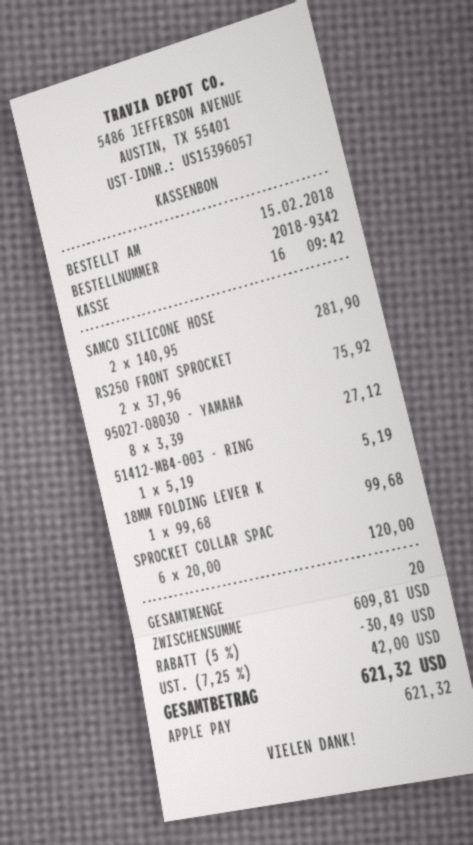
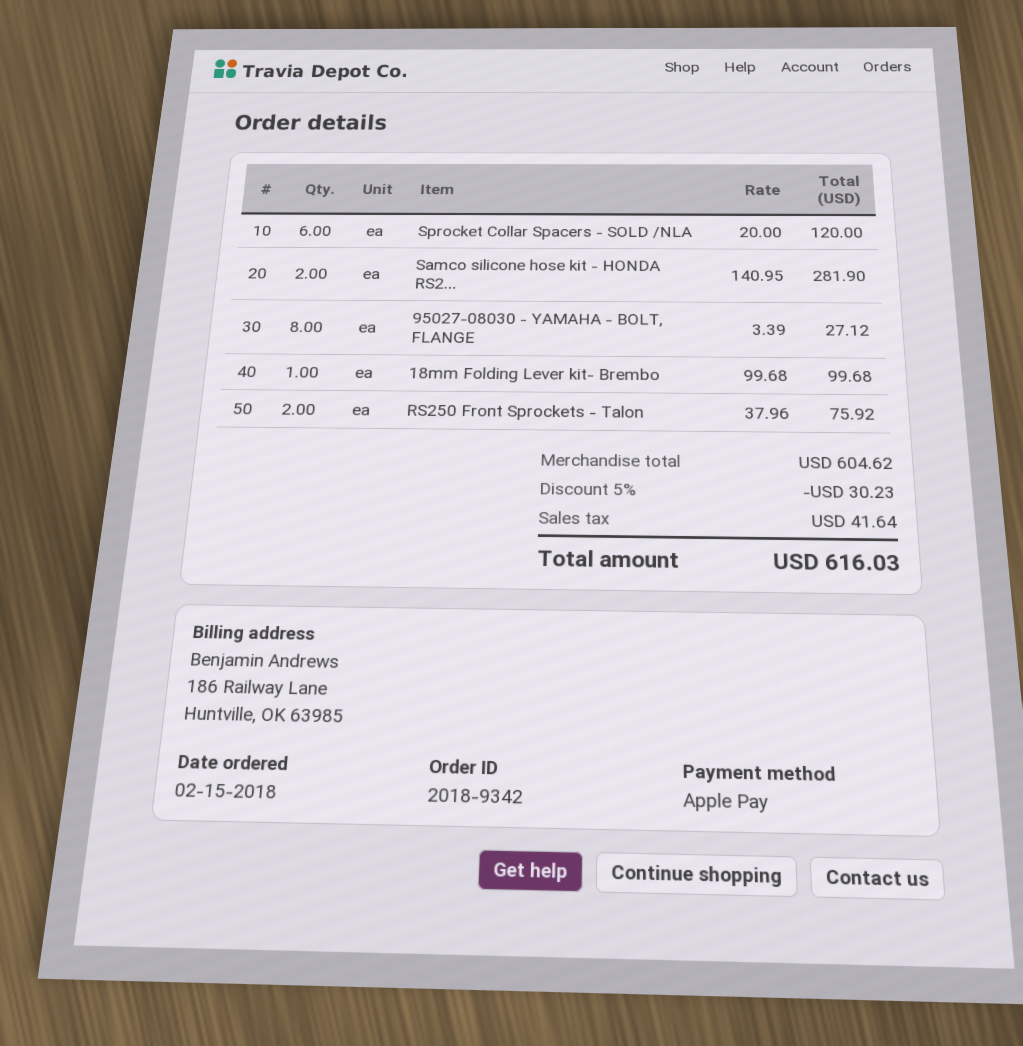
51412-MB4-003 - RING: 1 x 5.19 = 5.19 -> none
subtotal: 609.81 -> 604.62
discount: 5% = 30.49 -> 5% = 30.23
tax: 42.00 -> 41.64
total: 621.32 -> 616.03

